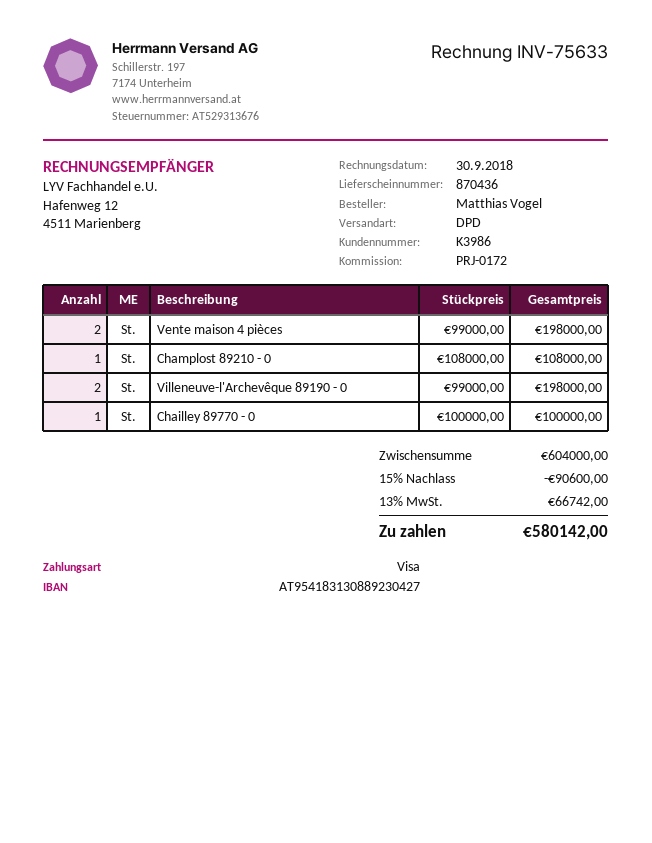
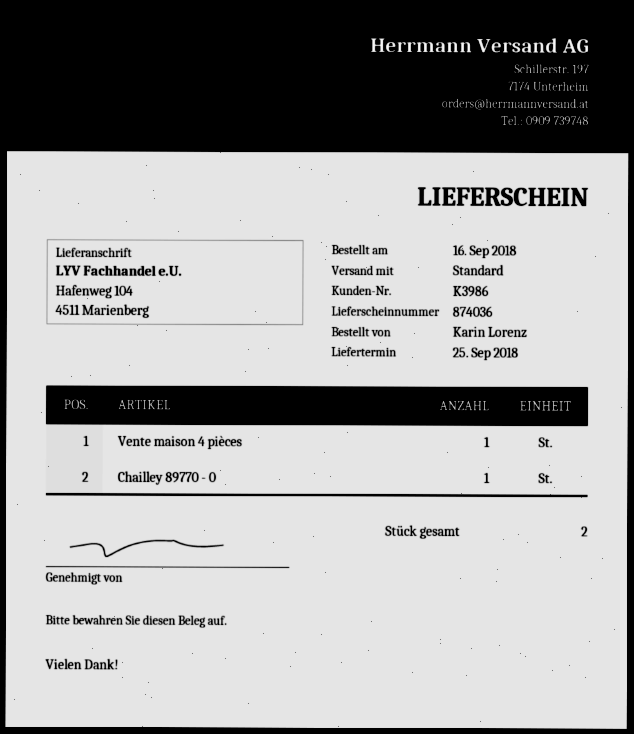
delivery note number: 870436 -> 874036
ordered by: Matthias Vogel -> Karin Lorenz
shipping method: DPD -> standard
Vente maison 4 pièces: 2 -> 1
Champlost 89210 - 0: 1 -> none
Villeneuve-l'Archevêque 89190 - 0: 2 -> none

